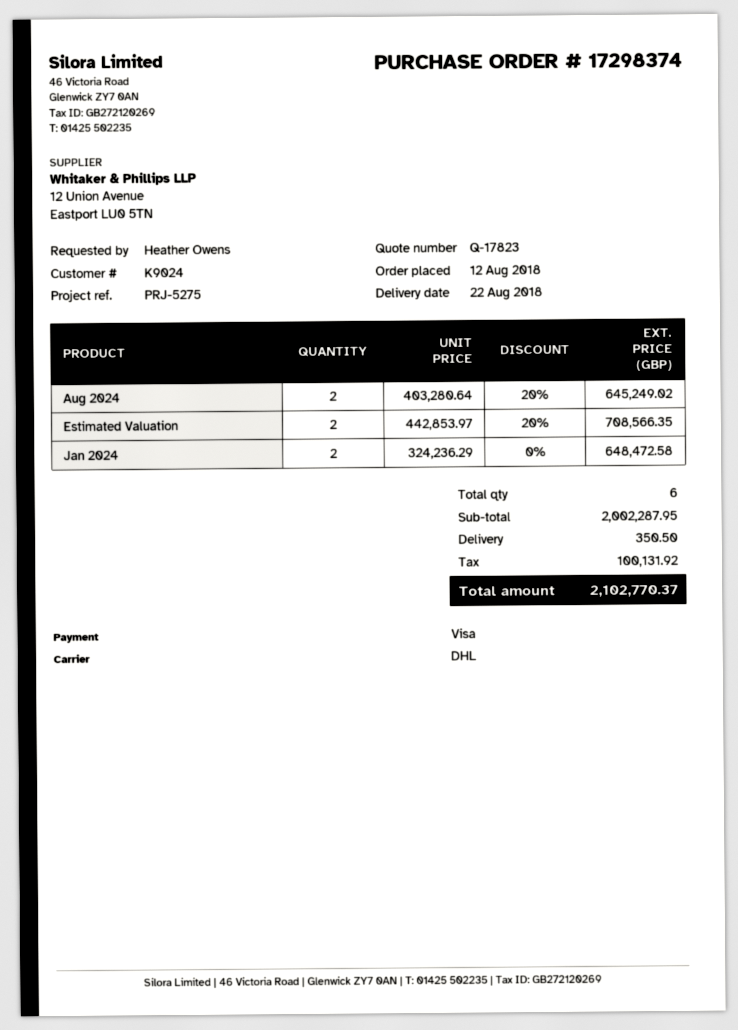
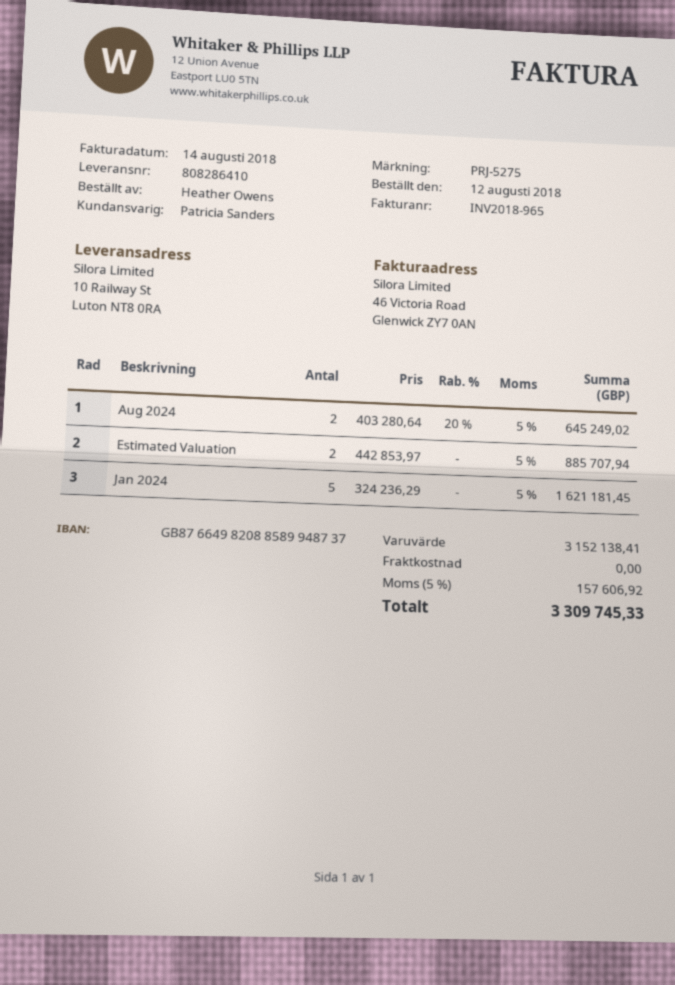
Estimated Valuation: 2 x 442853.97 - 20% = 708566.35 -> 2 x 442853.97 = 885707.94
Jan 2024: 2 x 324236.29 = 648472.58 -> 5 x 324236.29 = 1621181.45
subtotal: 2002287.95 -> 3152138.41
shipping: 350.50 -> 0.00
tax: 100131.92 -> 157606.92
total: 2102770.37 -> 3309745.33

